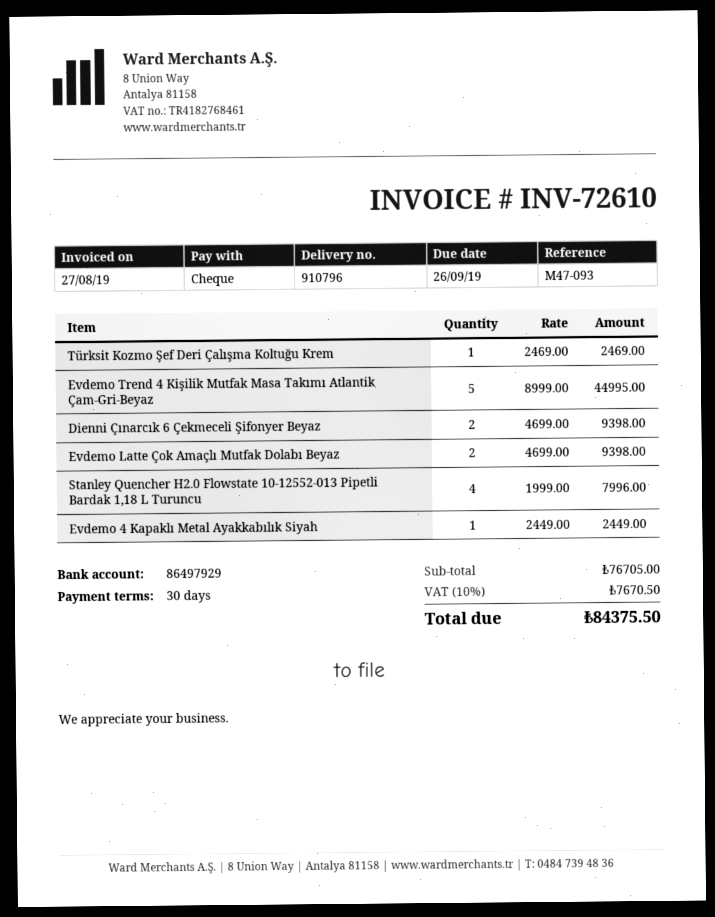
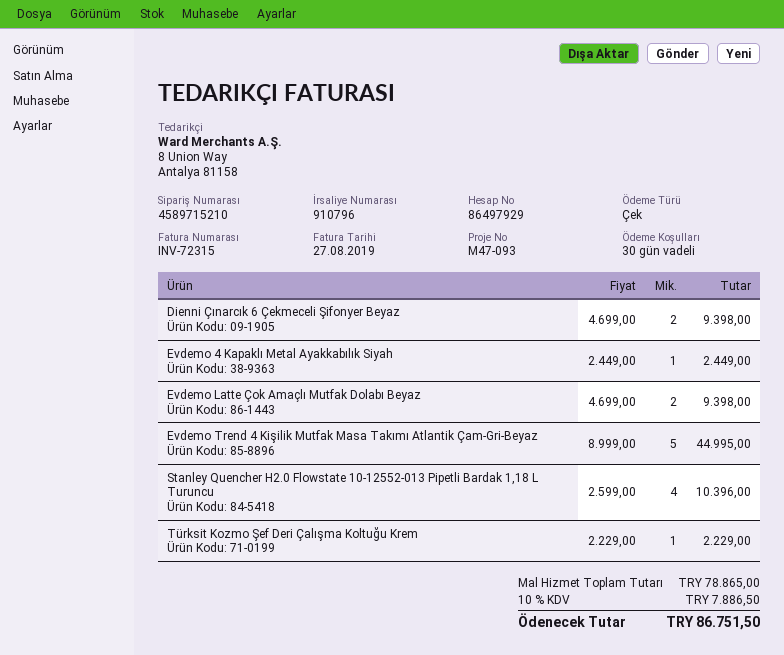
invoice number: INV-72610 -> INV-72315
Türksit Kozmo Şef Deri Çalışma Koltuğu Krem: 1 x 2469.00 = 2469.00 -> 1 x 2229.00 = 2229.00
Stanley Quencher H2.0 Flowstate 10-12552-013 Pipetli Bardak 1,18 L Turuncu: 4 x 1999.00 = 7996.00 -> 4 x 2599.00 = 10396.00
subtotal: 76705.00 -> 78865.00
tax: 10% = 7670.50 -> 10% = 7886.50
total: 84375.50 -> 86751.50

